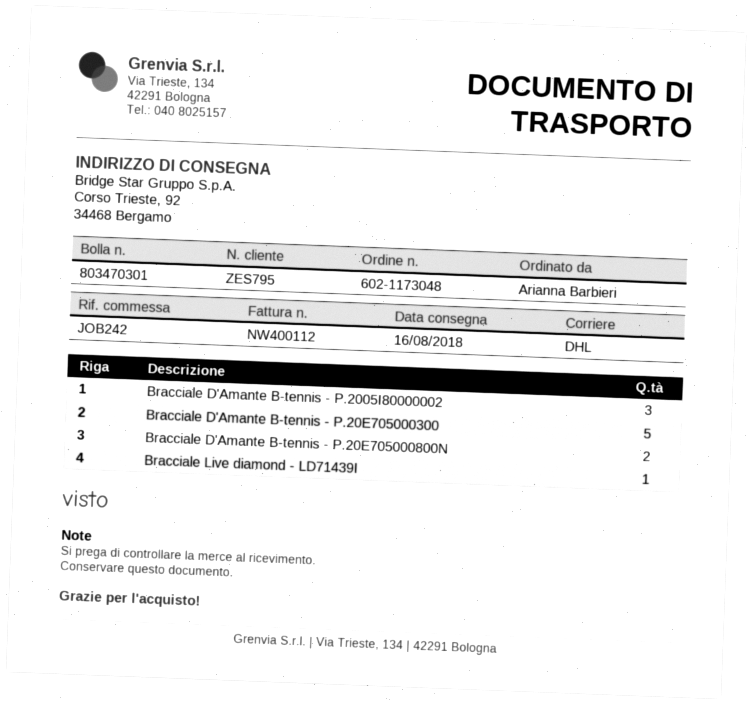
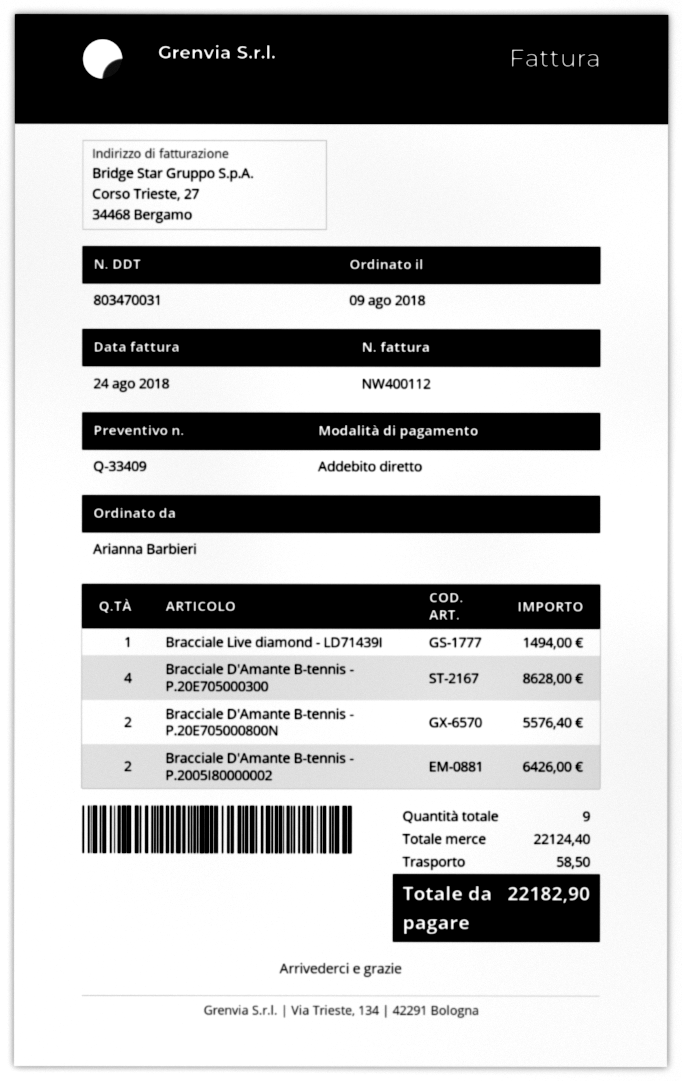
delivery note number: 803470301 -> 803470031
Bracciale D'Amante B-tennis - P.2005I80000002: 3 -> 2
Bracciale D'Amante B-tennis - P.20E705000300: 5 -> 4

